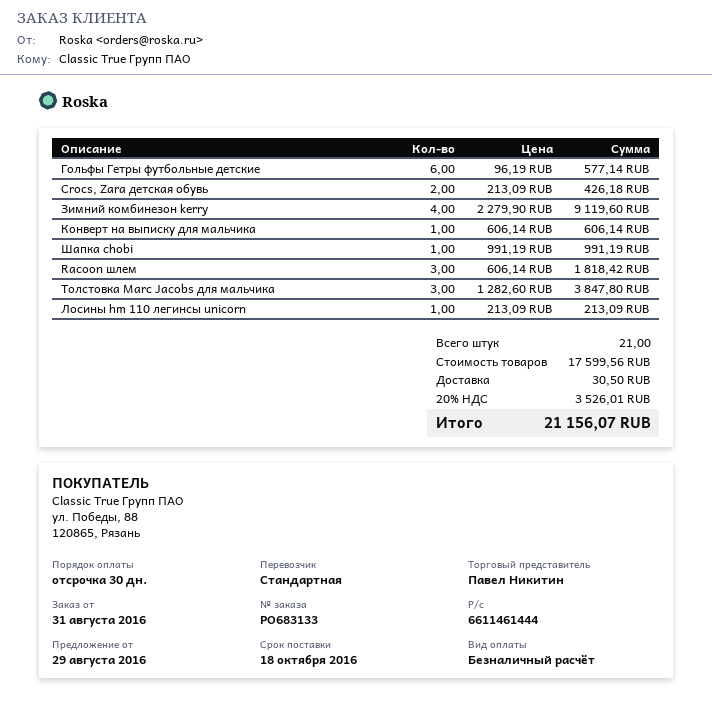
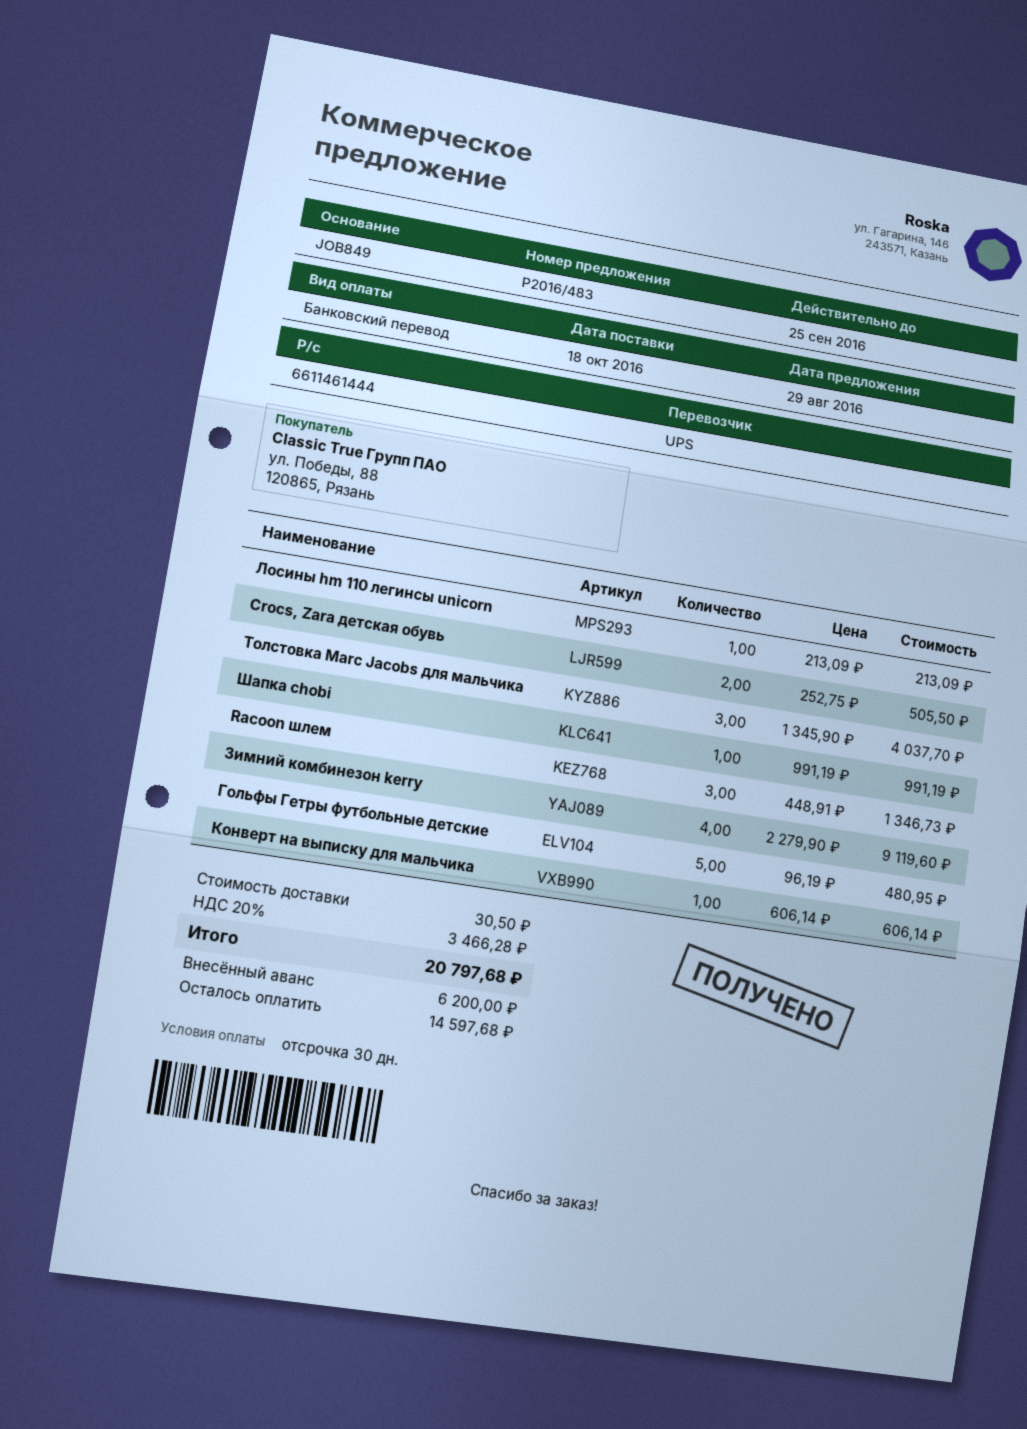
shipping method: standard -> UPS
Гольфы Гетры футбольные детские: 6 x 96.19 = 577.14 -> 5 x 96.19 = 480.95
Crocs, Zara детская обувь: 2 x 213.09 = 426.18 -> 2 x 252.75 = 505.50
Racoon шлем: 3 x 606.14 = 1818.42 -> 3 x 448.91 = 1346.73
Толстовка Marc Jacobs для мальчика: 3 x 1282.60 = 3847.80 -> 3 x 1345.90 = 4037.70
tax: 20% = 3526.01 -> 20% = 3466.28
total: 21156.07 -> 20797.68

